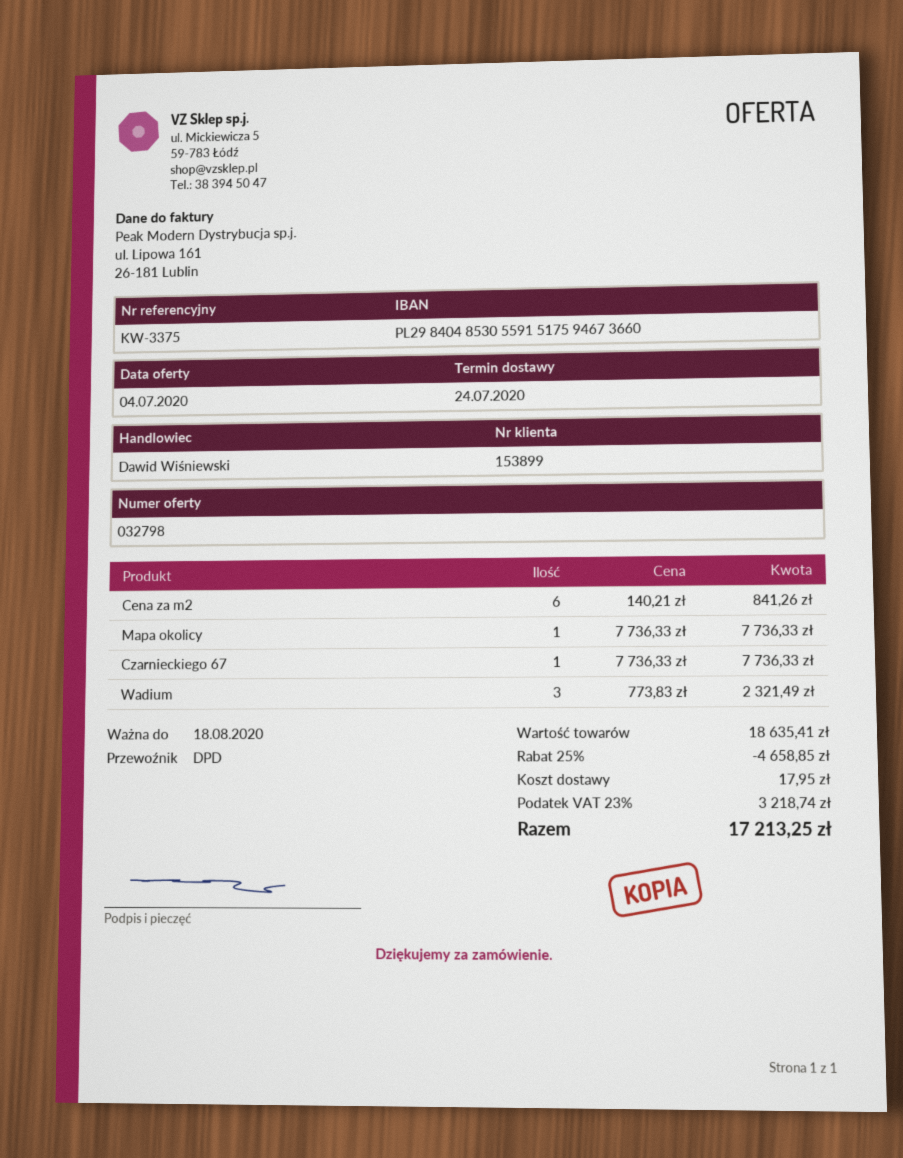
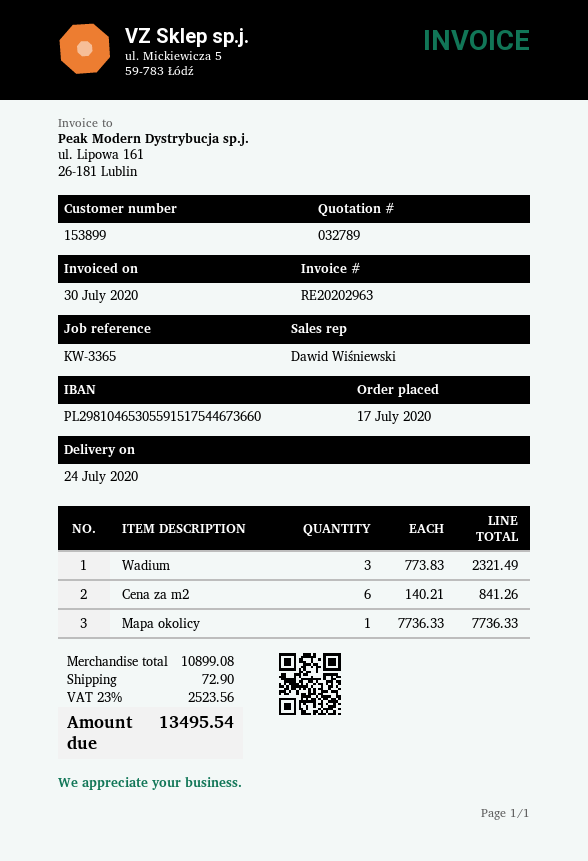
quote number: 032798 -> 032789
reference: KW-3375 -> KW-3365
bank account: PL29840485305591517594673660 -> PL29810465305591517544673660
Czarnieckiego 67: 1 x 7736.33 = 7736.33 -> none
subtotal: 18635.41 -> 10899.08
discount: 25% = 4658.85 -> none
shipping: 17.95 -> 72.90
tax: 23% = 3218.74 -> 23% = 2523.56
total: 17213.25 -> 13495.54

